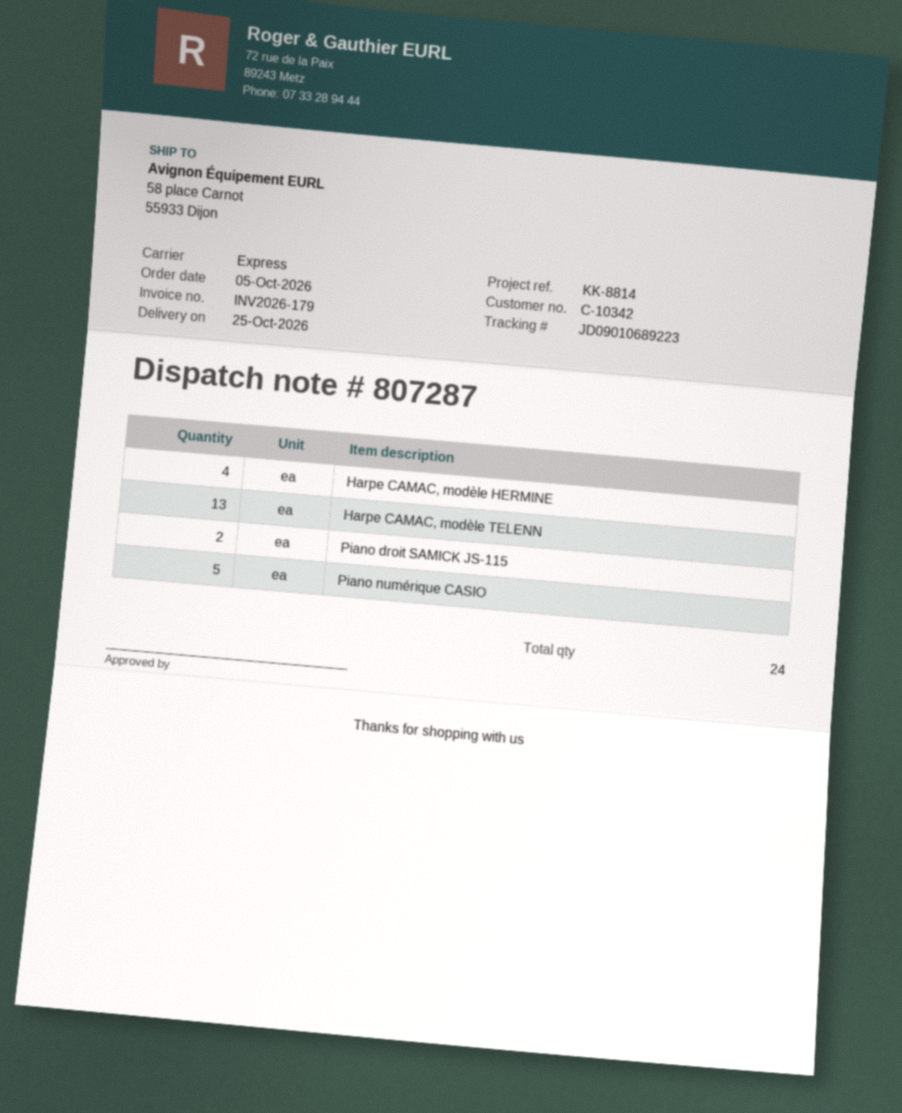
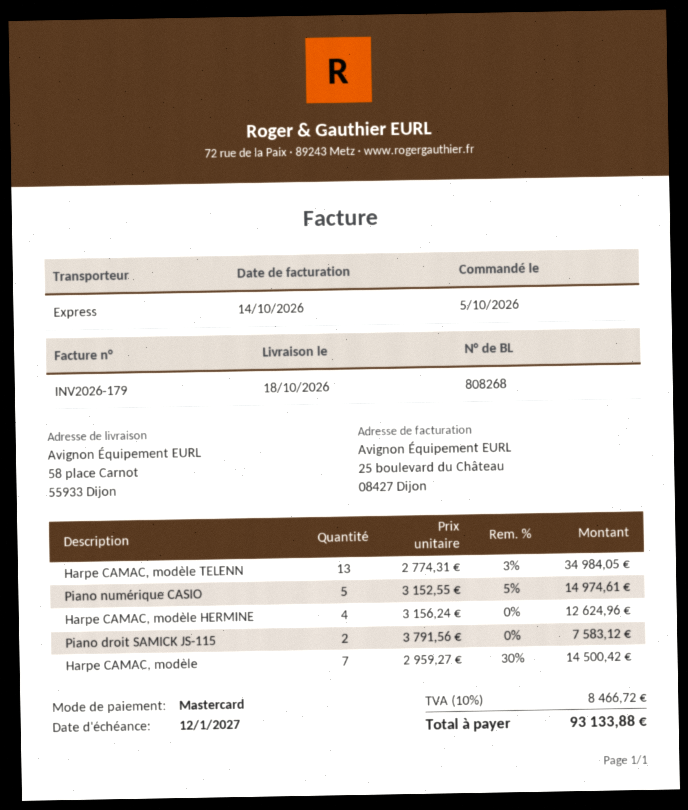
delivery note number: 807287 -> 808268
delivery date: 2026-10-25 -> 2026-10-18
Harpe CAMAC, modèle: none -> 7

